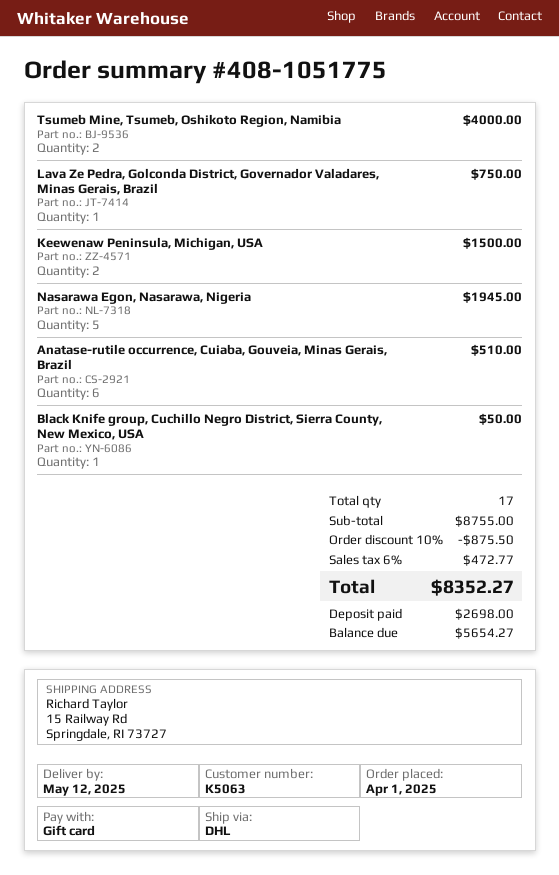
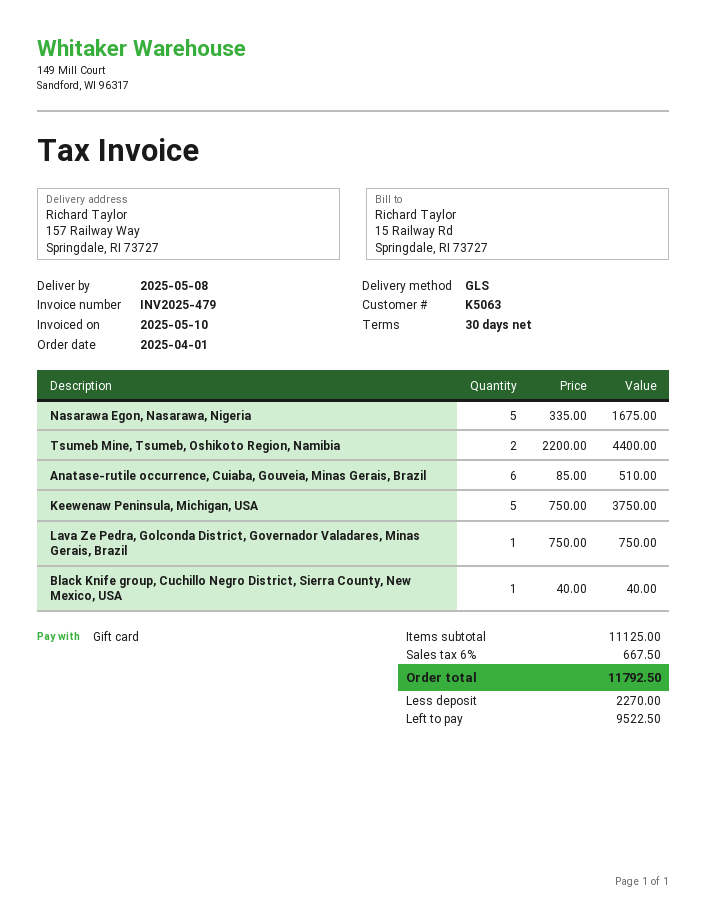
delivery date: 2025-05-12 -> 2025-05-08
shipping method: DHL -> GLS
ship to: 15 Railway Rd, Springdale, RI 73727 -> 157 Railway Way, Springdale, RI 73727
Tsumeb Mine, Tsumeb, Oshikoto Region, Namibia: 2 for 4000.00 -> 2 for 4400.00
Keewenaw Peninsula, Michigan, USA: 2 for 1500.00 -> 5 for 3750.00
Nasarawa Egon, Nasarawa, Nigeria: 5 for 1945.00 -> 5 for 1675.00
Black Knife group, Cuchillo Negro District, Sierra County, New Mexico, USA: 1 for 50.00 -> 1 for 40.00
subtotal: 8755.00 -> 11125.00
discount: 10% = 875.50 -> none
tax: 6% = 472.77 -> 6% = 667.50
total: 8352.27 -> 11792.50
deposit: 2698.00 -> 2270.00
balance: 5654.27 -> 9522.50

